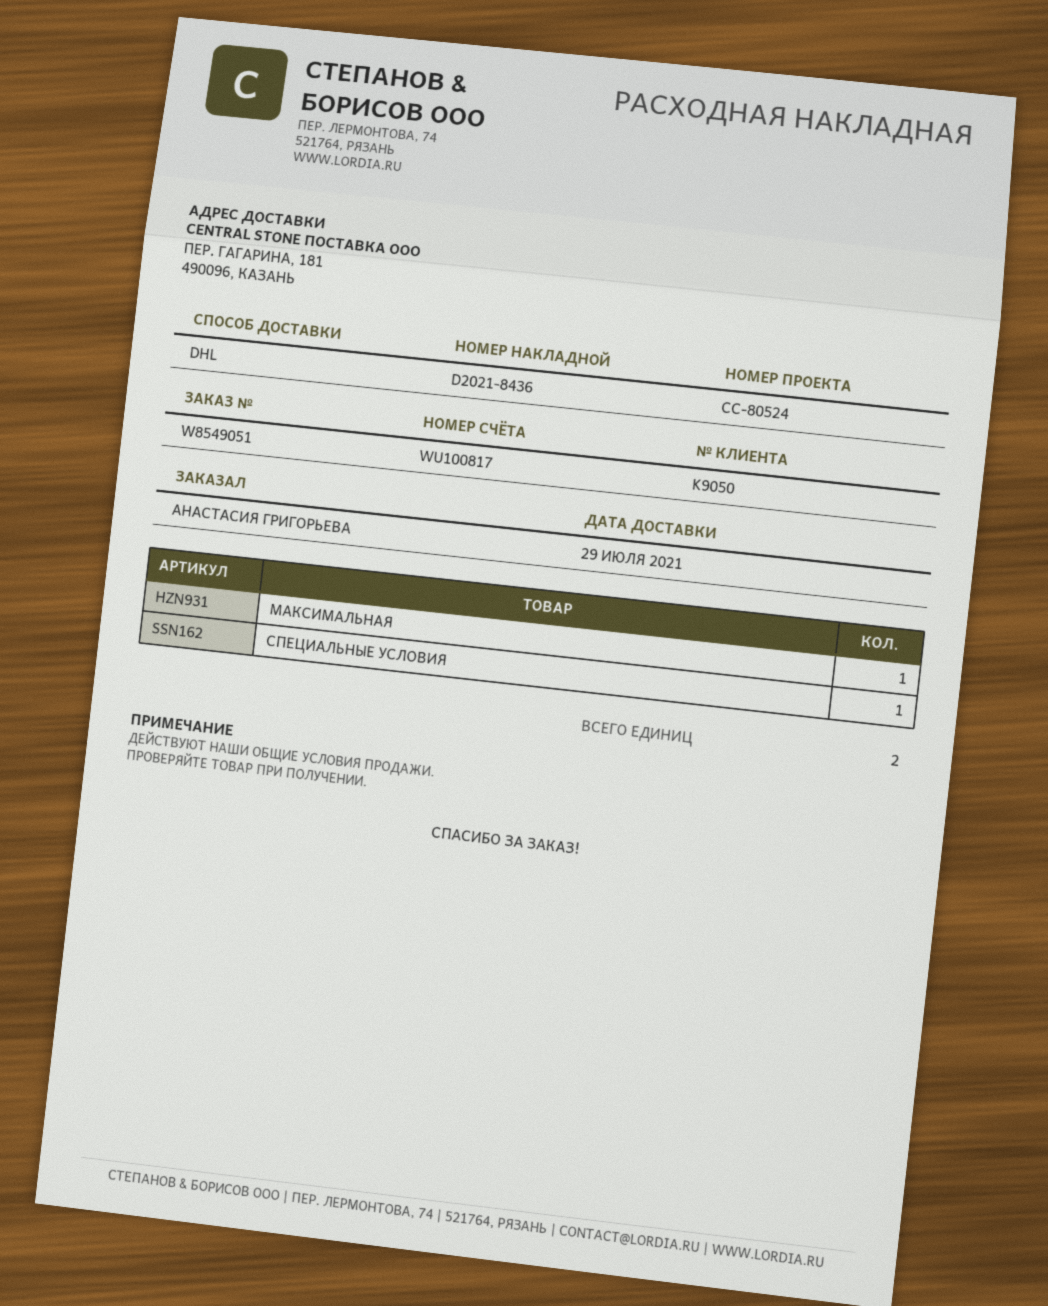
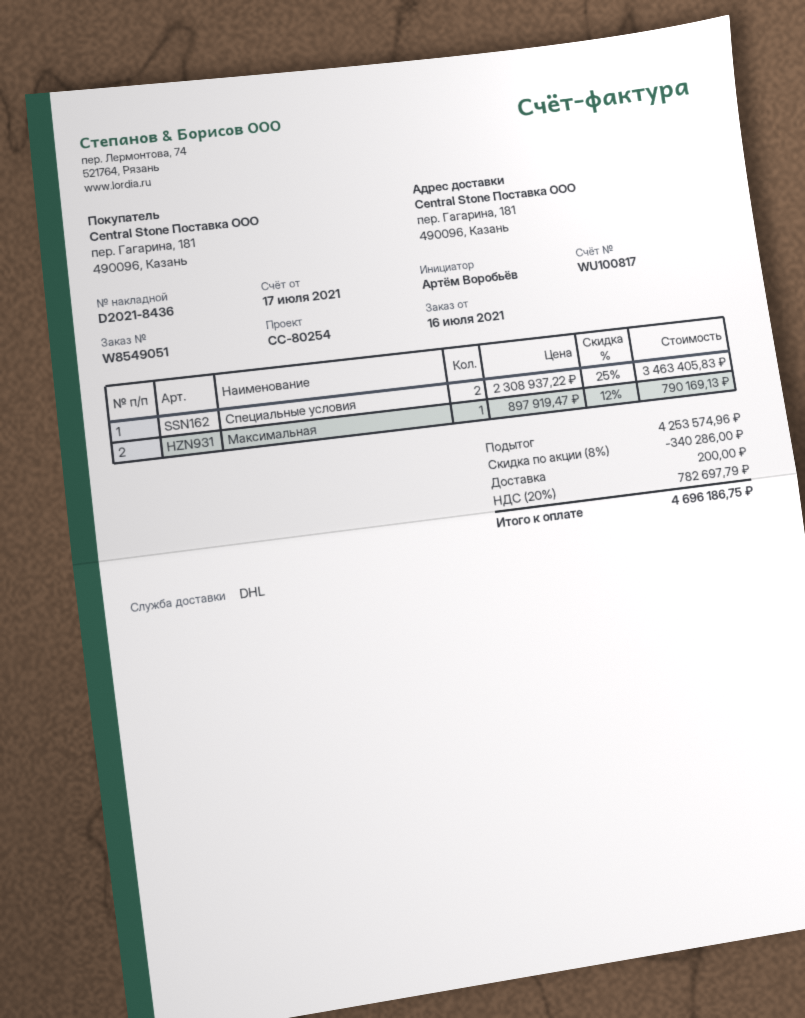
reference: CC-80524 -> CC-80254
ordered by: АНАСТАСИЯ ГРИГОРЬЕВА -> Артём Воробьёв
СПЕЦИАЛЬНЫЕ УСЛОВИЯ: 1 -> 2

